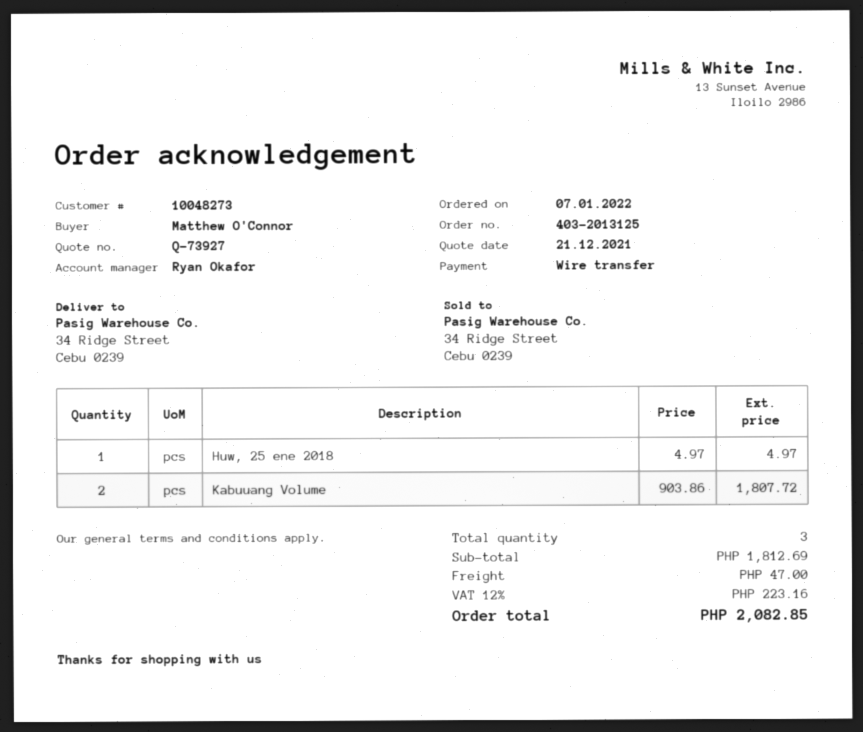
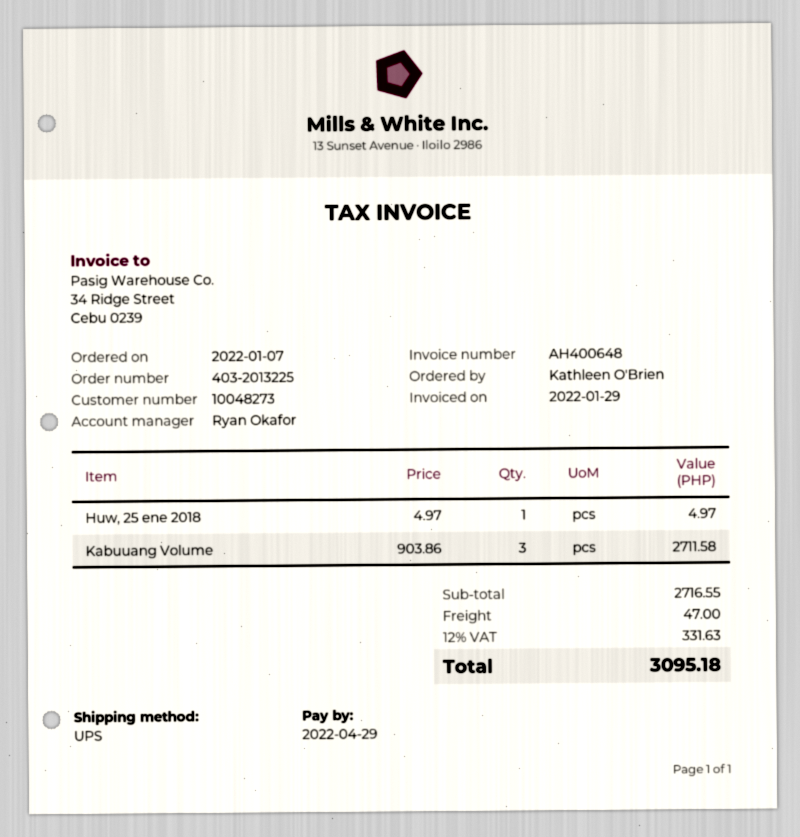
order number: 403-2013125 -> 403-2013225
ordered by: Matthew O'Connor -> Kathleen O'Brien
Kabuuang Volume: 2 x 903.86 = 1807.72 -> 3 x 903.86 = 2711.58
subtotal: 1812.69 -> 2716.55
tax: 12% = 223.16 -> 12% = 331.63
total: 2082.85 -> 3095.18

